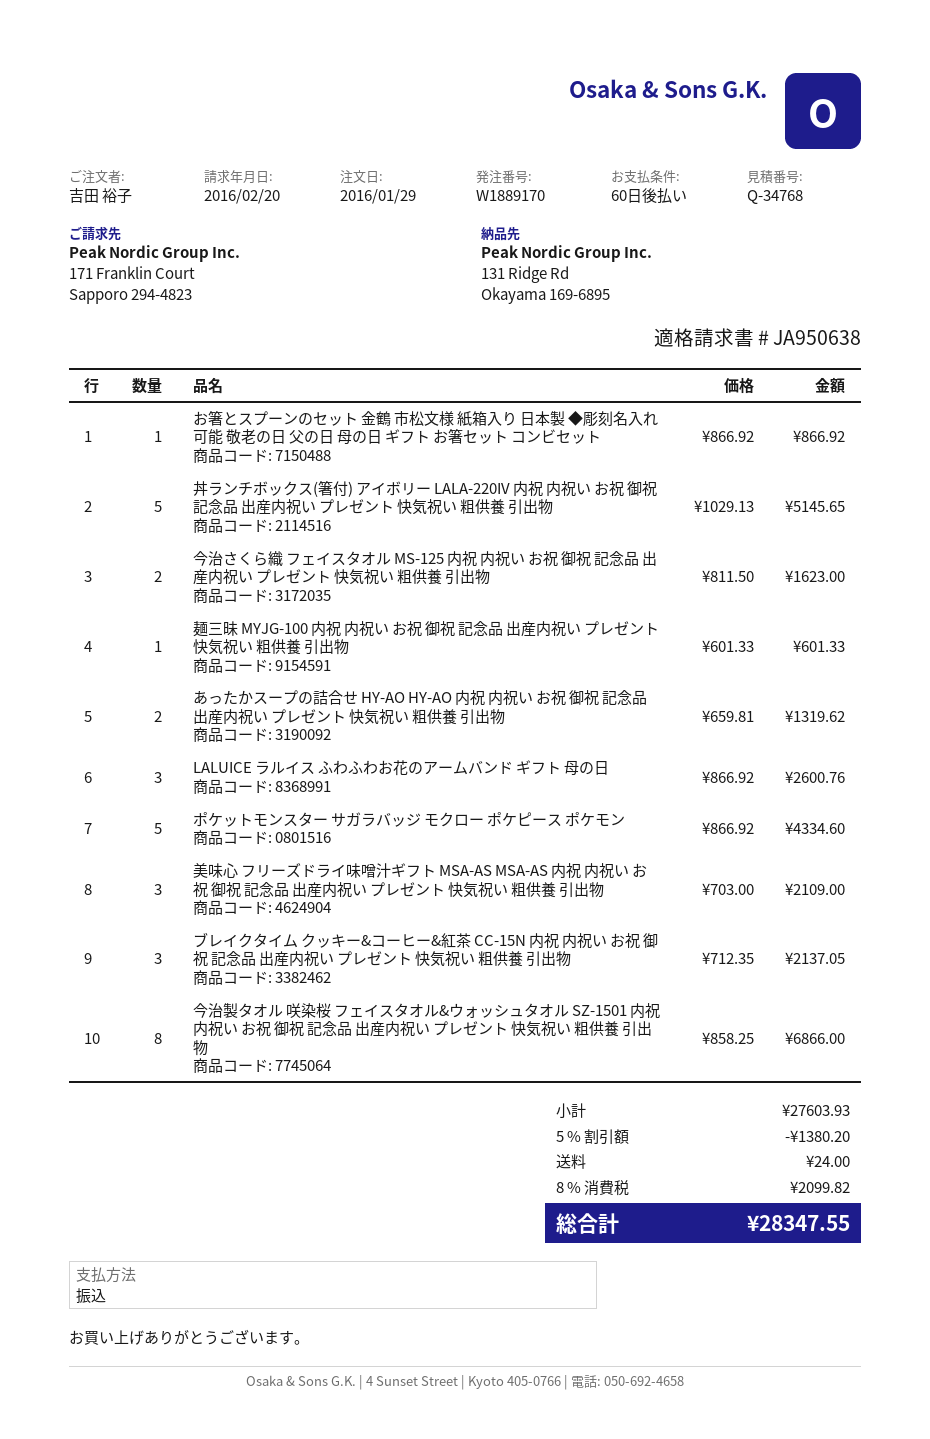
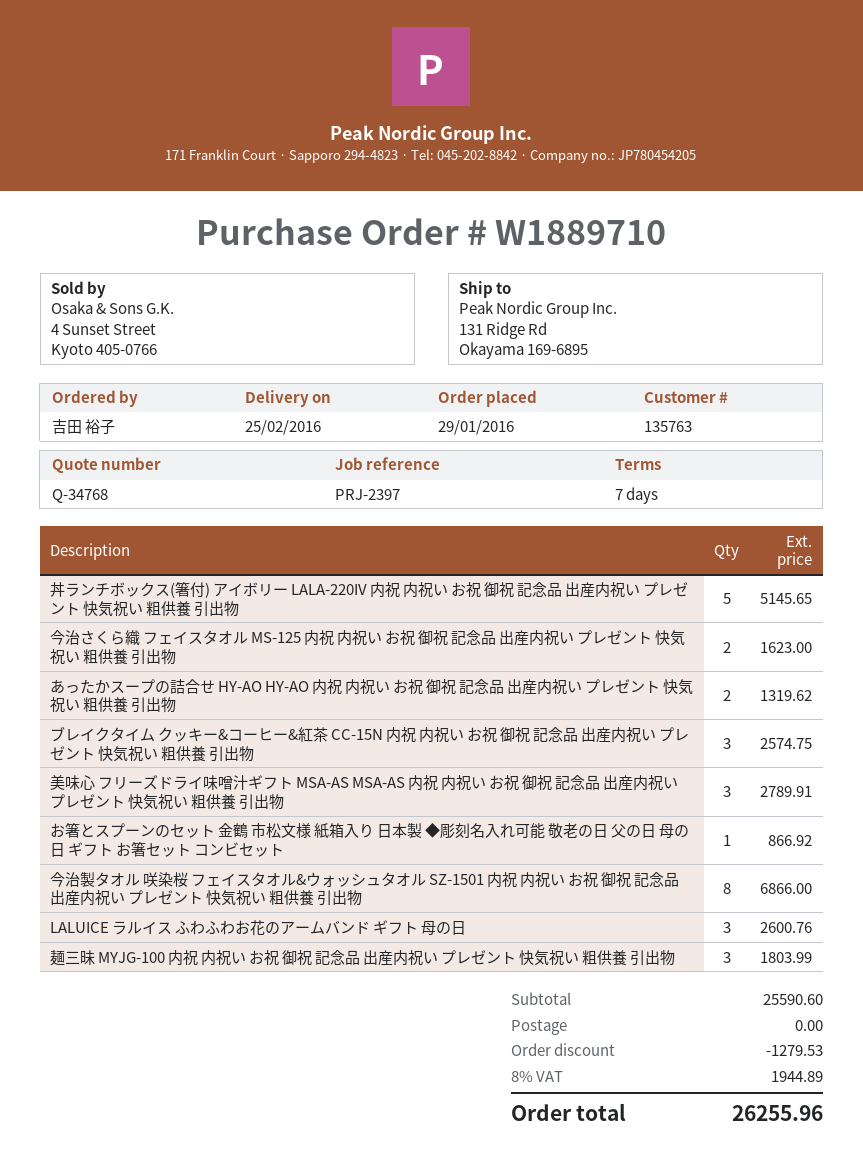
order number: W1889170 -> W1889710
payment terms: 60 days -> 7 days
麺三昧 MYJG-100 内祝 内祝い お祝 御祝 記念品 出産内祝い プレゼント 快気祝い 粗供養 引出物: 1 for 601.33 -> 3 for 1803.99
ポケットモンスター サガラバッジ モクロー ポケピース ポケモン: 5 for 4334.60 -> none
美味心 フリーズドライ味噌汁ギフト MSA-AS MSA-AS 内祝 内祝い お祝 御祝 記念品 出産内祝い プレゼント 快気祝い 粗供養 引出物: 3 for 2109.00 -> 3 for 2789.91
ブレイクタイム クッキー&コーヒー&紅茶 CC-15N 内祝 内祝い お祝 御祝 記念品 出産内祝い プレゼント 快気祝い 粗供養 引出物: 3 for 2137.05 -> 3 for 2574.75
subtotal: 27603.93 -> 25590.60
discount: 1380.20 -> 1279.53
shipping: 24.00 -> 0.00
tax: 8% = 2099.82 -> 8% = 1944.89
total: 28347.55 -> 26255.96

